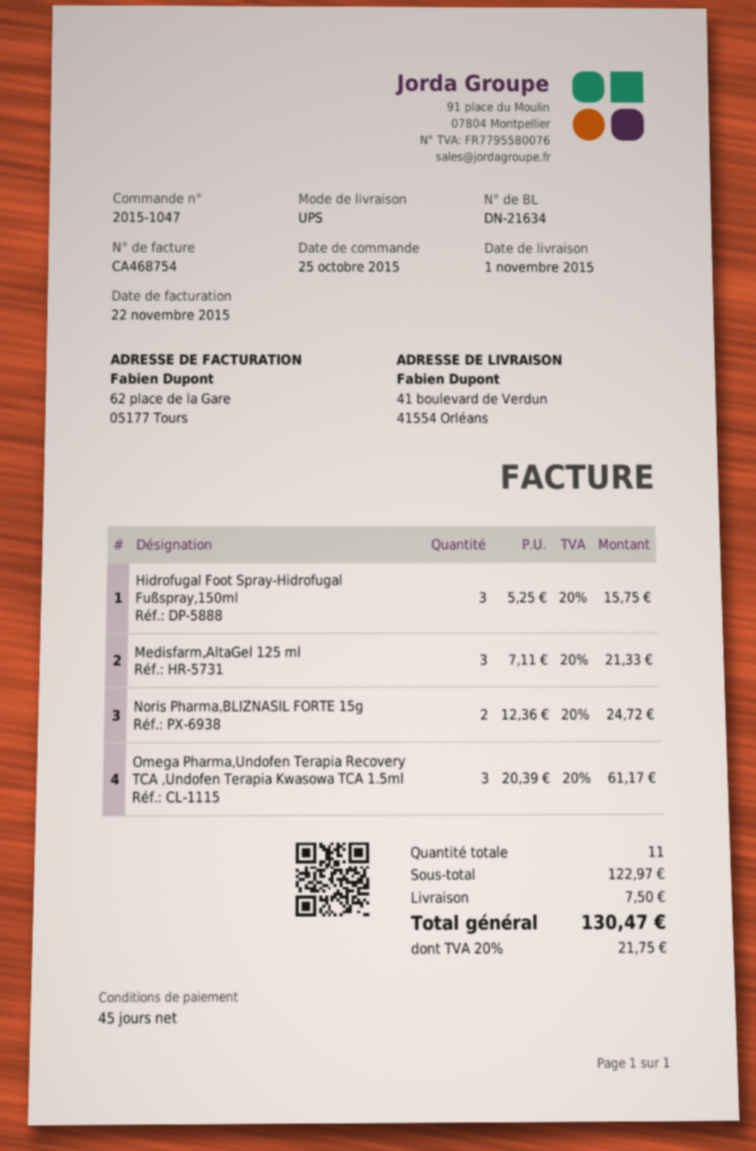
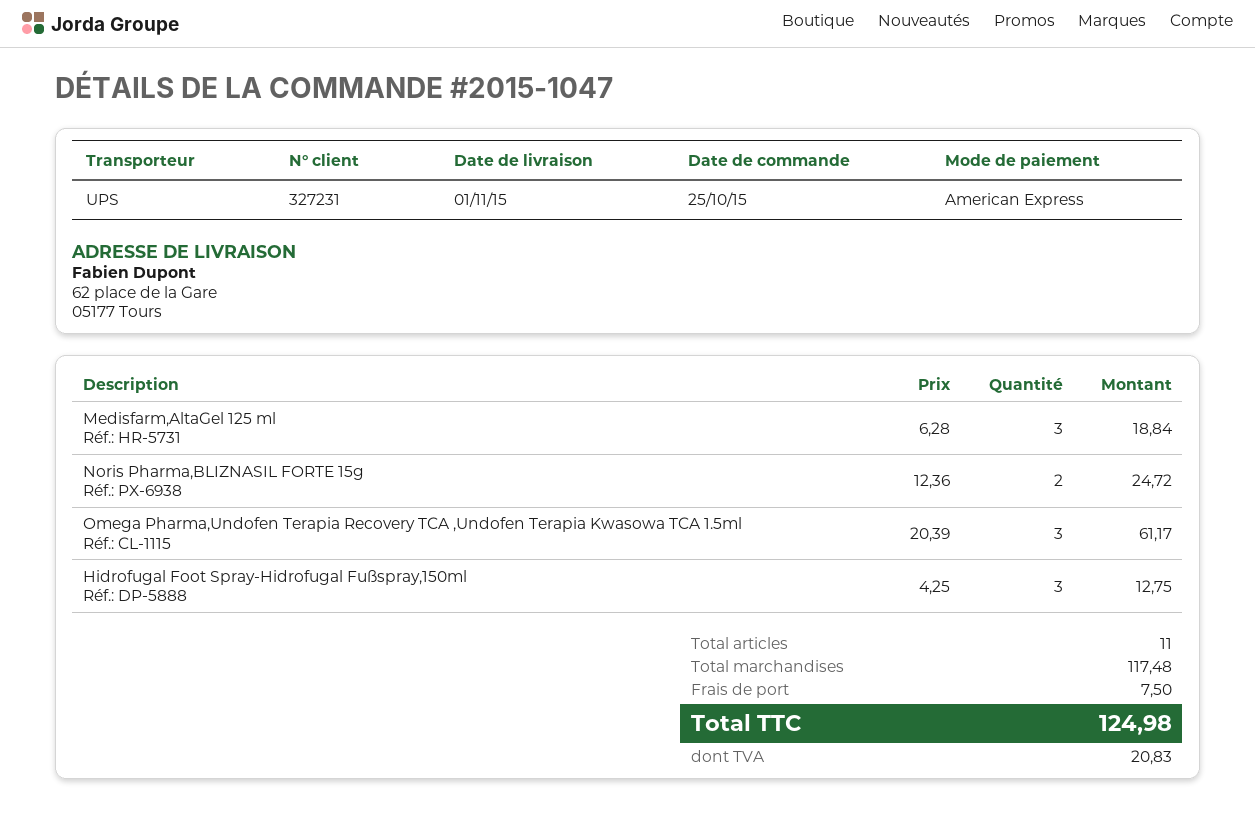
ship to: 41 boulevard de Verdun, 41554 Orléans -> 62 place de la Gare, 05177 Tours
Hidrofugal Foot Spray-Hidrofugal Fußspray,150ml: 3 x 5.25 = 15.75 -> 3 x 4.25 = 12.75
Medisfarm,AltaGel 125 ml: 3 x 7.11 = 21.33 -> 3 x 6.28 = 18.84
subtotal: 122.97 -> 117.48
tax: 21.75 -> 20.83
total: 130.47 -> 124.98

